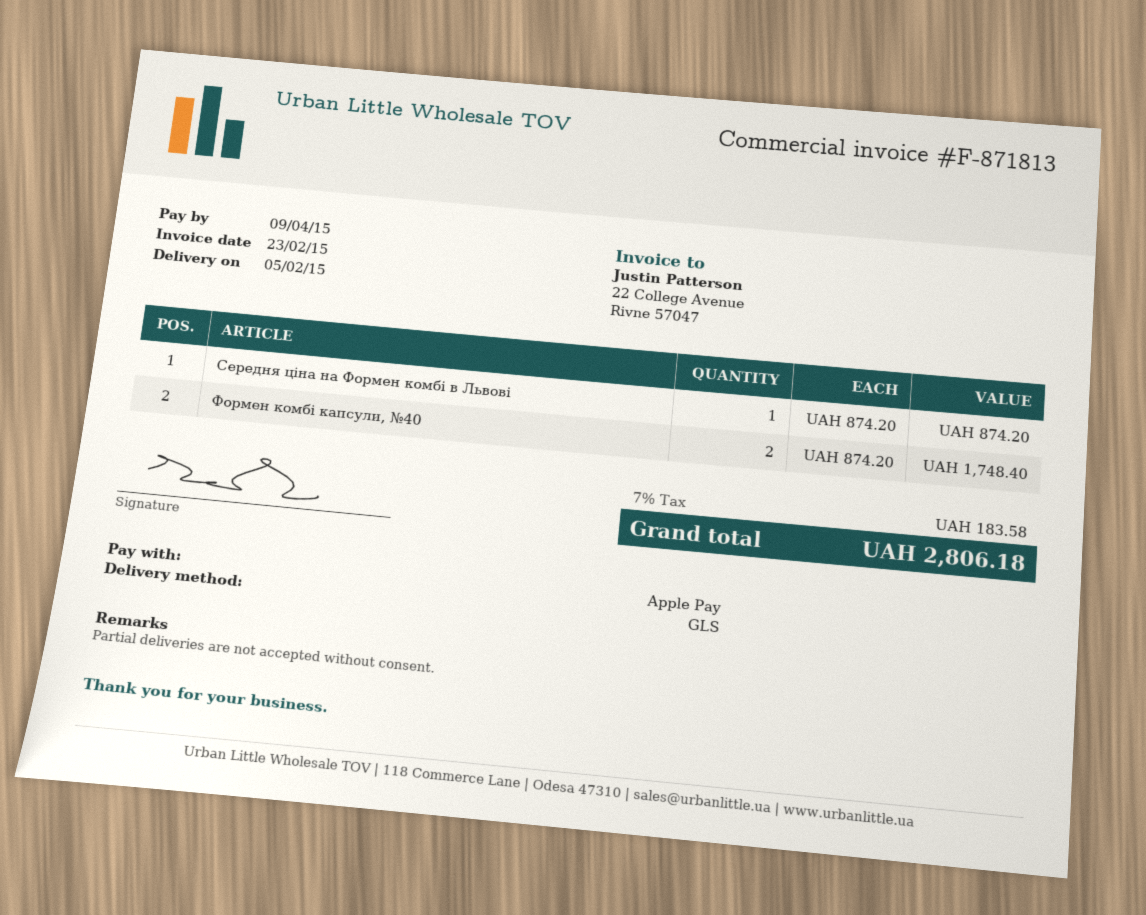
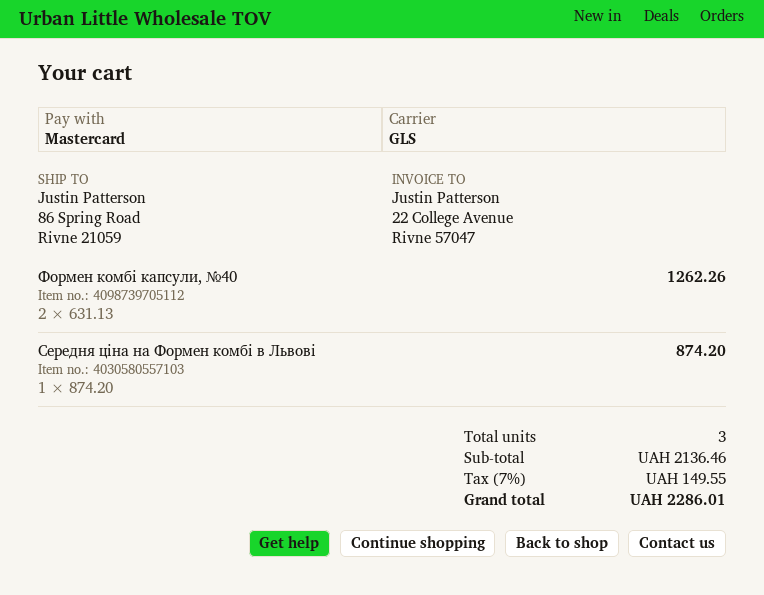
payment method: Apple Pay -> Mastercard
Формен комбі капсули, №40: 2 x 874.20 = 1748.40 -> 2 x 631.13 = 1262.26
tax: 7% = 183.58 -> 7% = 149.55
total: 2806.18 -> 2286.01

